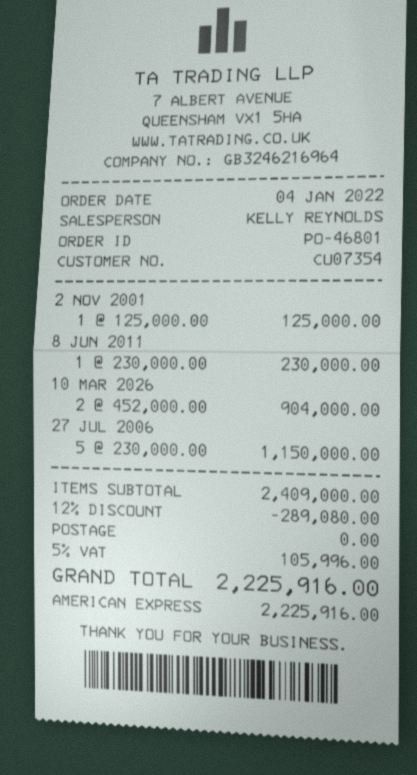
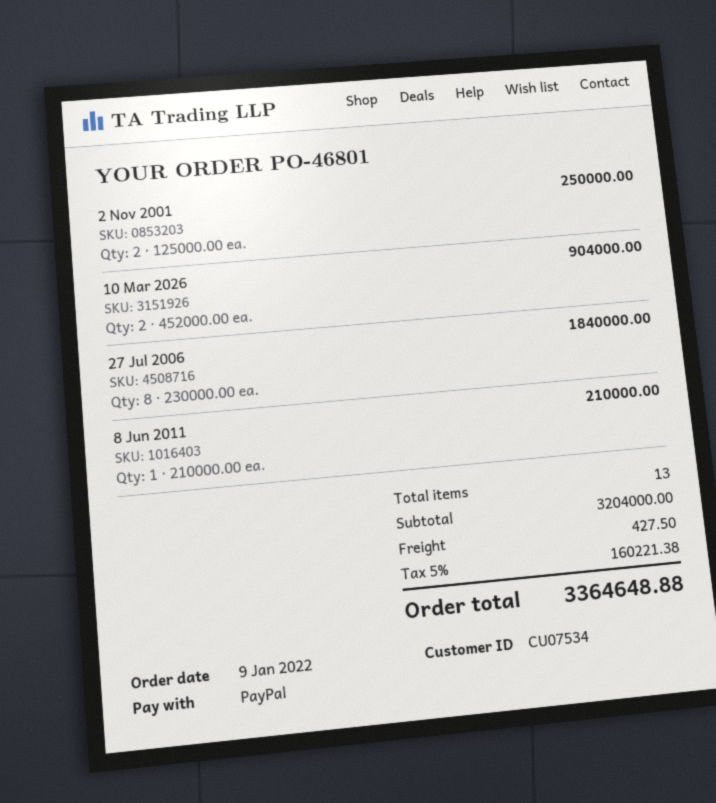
order date: 2022-01-04 -> 2022-01-09
customer number: CU07354 -> CU07534
payment method: American Express -> PayPal
2 NOV 2001: 1 x 125000.00 = 125000.00 -> 2 x 125000.00 = 250000.00
8 JUN 2011: 1 x 230000.00 = 230000.00 -> 1 x 210000.00 = 210000.00
27 JUL 2006: 5 x 230000.00 = 1150000.00 -> 8 x 230000.00 = 1840000.00
subtotal: 2409000.00 -> 3204000.00
discount: 12% = 289080.00 -> none
shipping: 0.00 -> 427.50
tax: 5% = 105996.00 -> 5% = 160221.38
total: 2225916.00 -> 3364648.88

